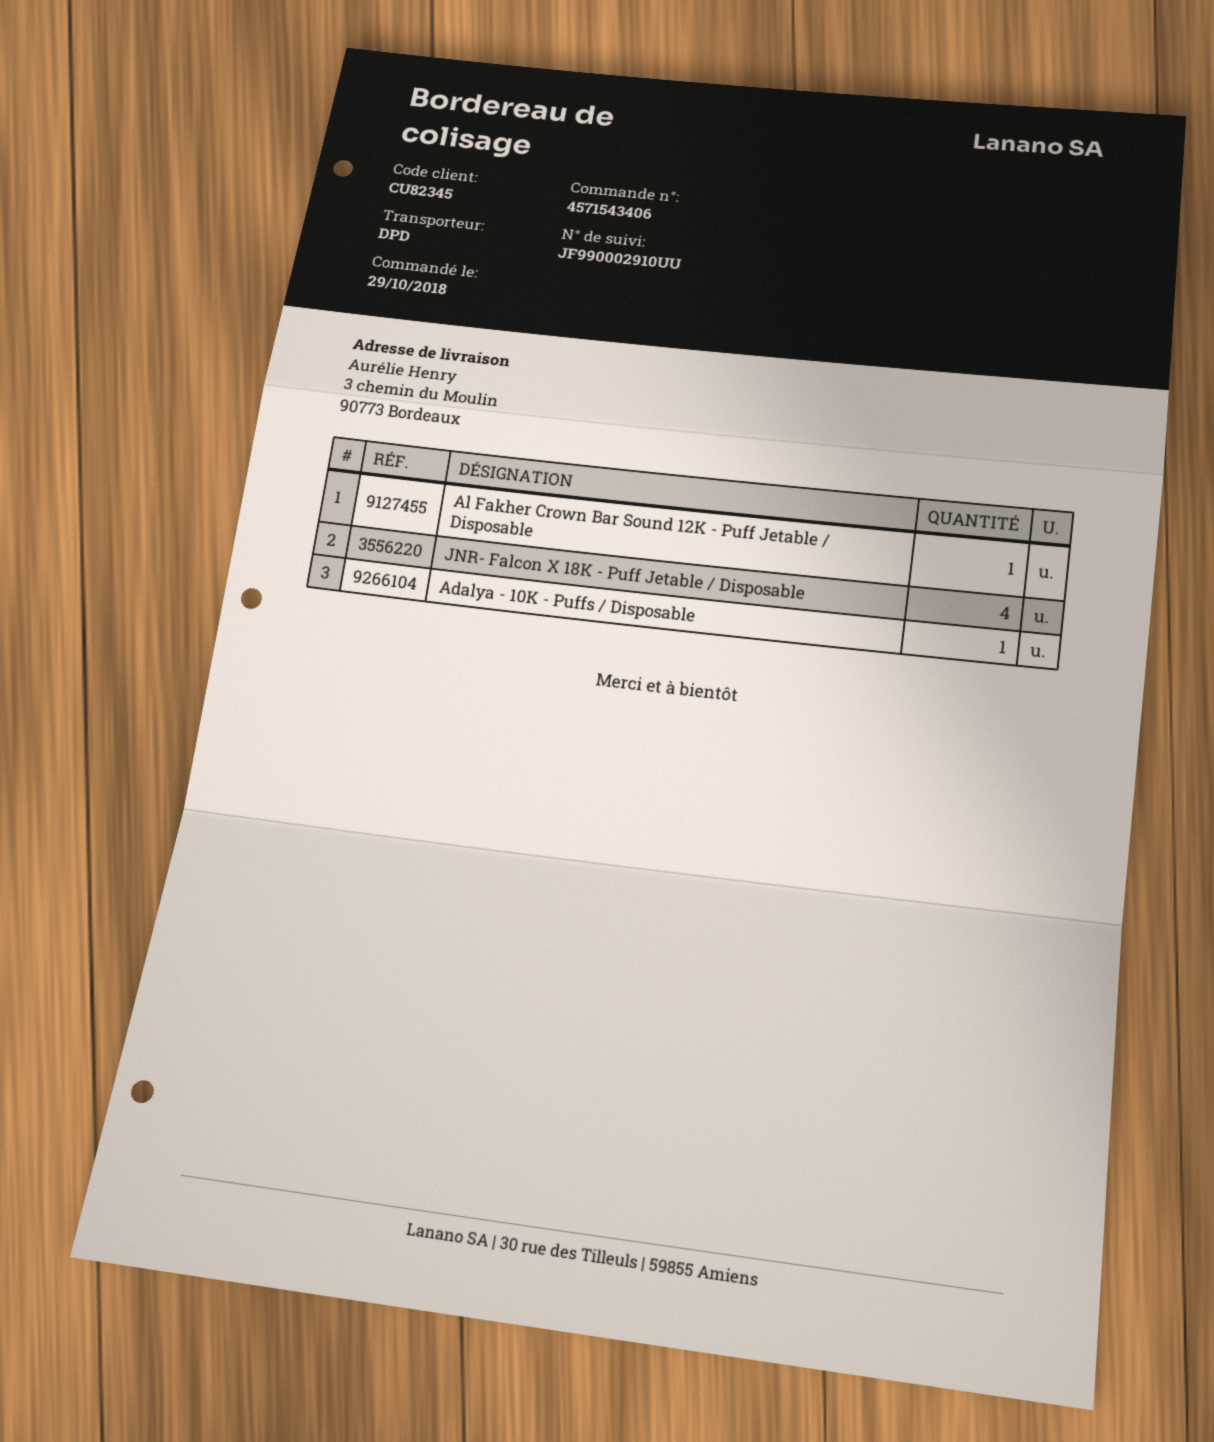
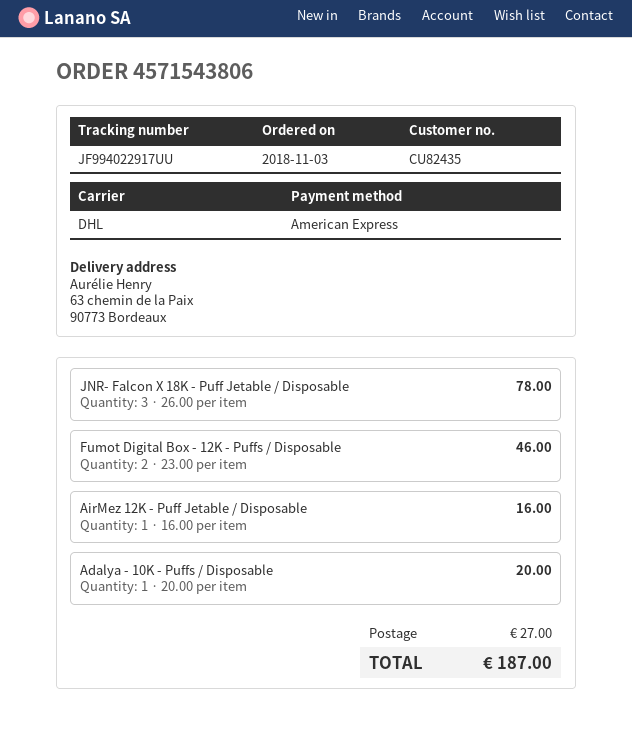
order number: 4571543406 -> 4571543806
order date: 2018-10-29 -> 2018-11-03
customer number: CU82345 -> CU82435
shipping method: DPD -> DHL
tracking number: JF990002910UU -> JF994022917UU
ship to: 3 chemin du Moulin, 90773 Bordeaux -> 63 chemin de la Paix, 90773 Bordeaux
Al Fakher Crown Bar Sound 12K - Puff Jetable / Disposable: 1 -> none
JNR- Falcon X 18K - Puff Jetable / Disposable: 4 -> 3
Fumot Digital Box - 12K - Puffs / Disposable: none -> 2
AirMez 12K - Puff Jetable / Disposable: none -> 1

